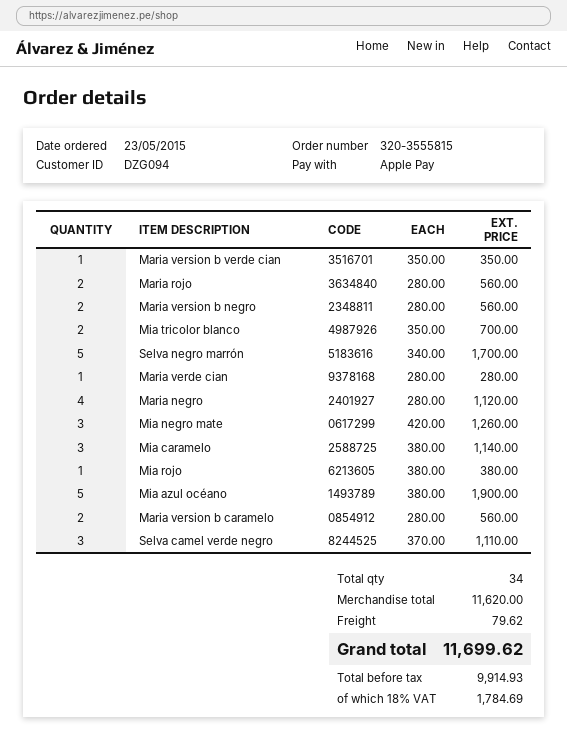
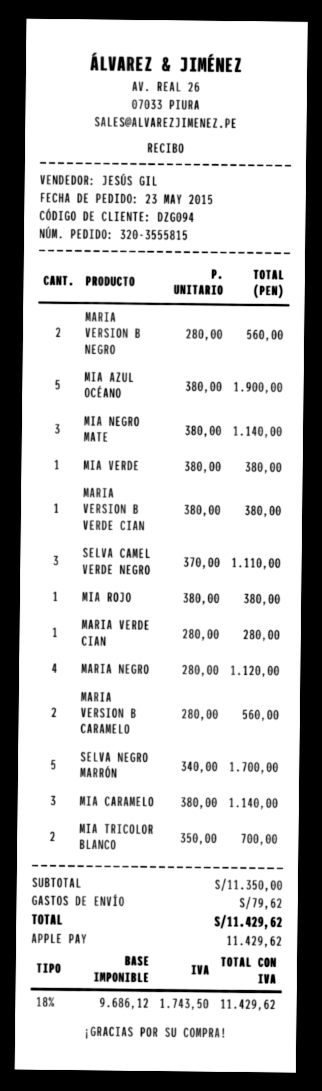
Maria version b verde cian: 1 x 350.00 = 350.00 -> 1 x 380.00 = 380.00
Maria rojo: 2 x 280.00 = 560.00 -> none
Mia negro mate: 3 x 420.00 = 1260.00 -> 3 x 380.00 = 1140.00
MIA VERDE: none -> 1 x 380.00 = 380.00
subtotal: 11620.00 -> 11350.00
net: 9914.93 -> 9686.12
tax: 18% = 1784.69 -> 18% = 1743.50
total: 11699.62 -> 11429.62

